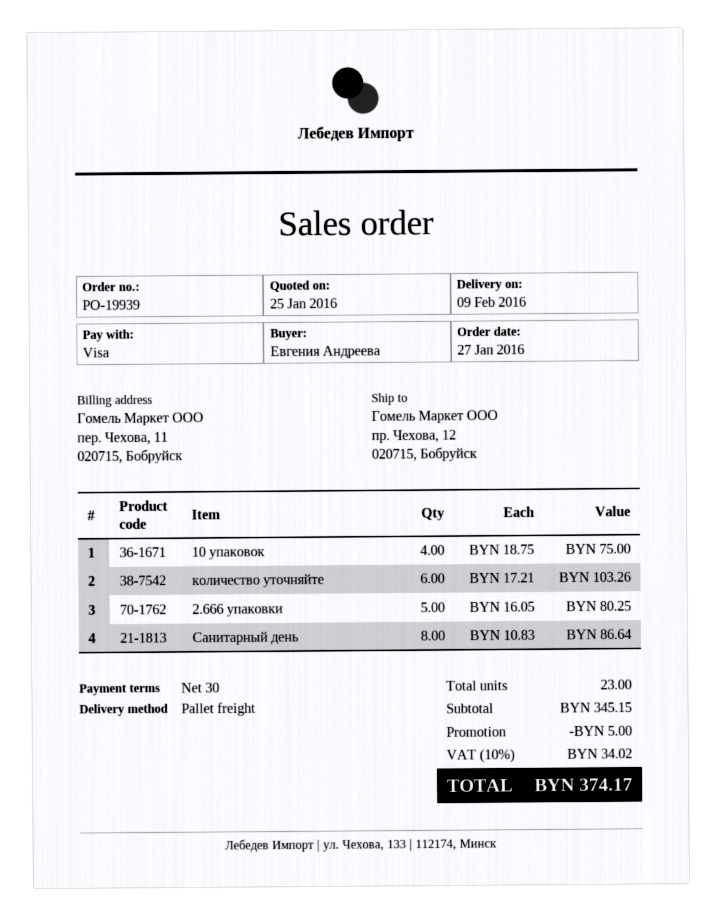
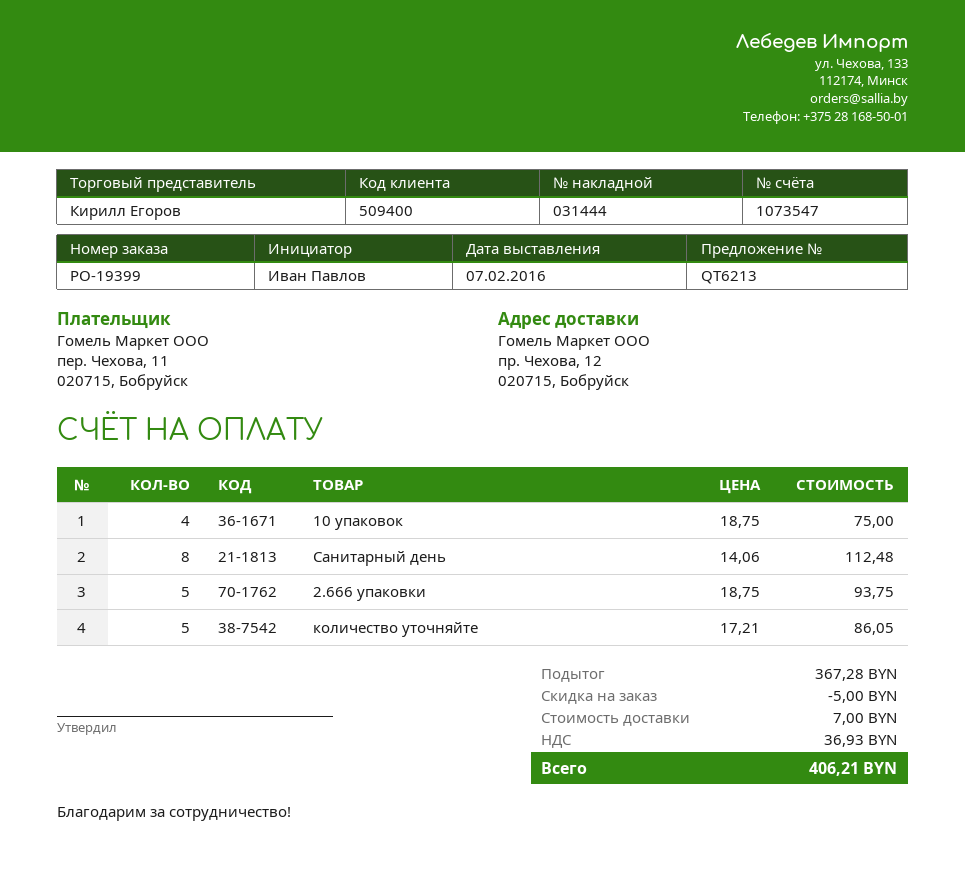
order number: PO-19939 -> PO-19399
ordered by: Евгения Андреева -> Иван Павлов
количество уточняйте: 6 x 17.21 = 103.26 -> 5 x 17.21 = 86.05
2.666 упаковки: 5 x 16.05 = 80.25 -> 5 x 18.75 = 93.75
Санитарный день: 8 x 10.83 = 86.64 -> 8 x 14.06 = 112.48
subtotal: 345.15 -> 367.28
shipping: none -> 7.00
tax: 34.02 -> 36.93
total: 374.17 -> 406.21

